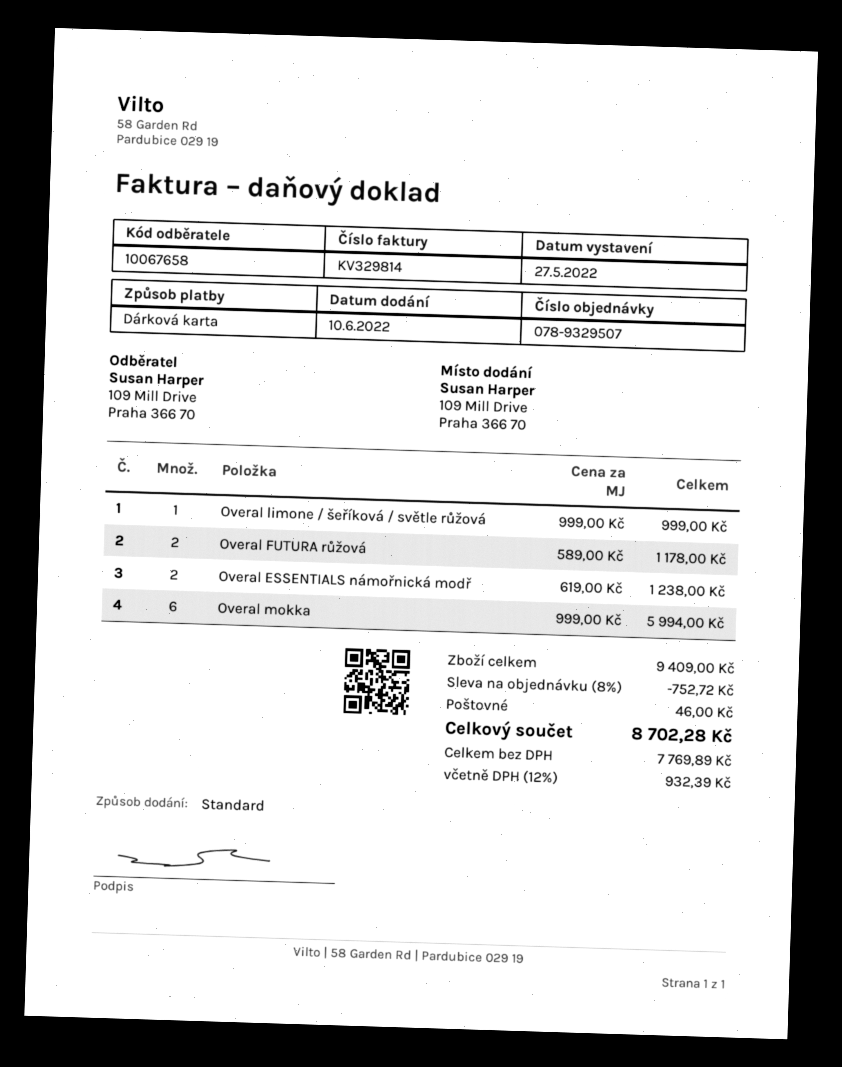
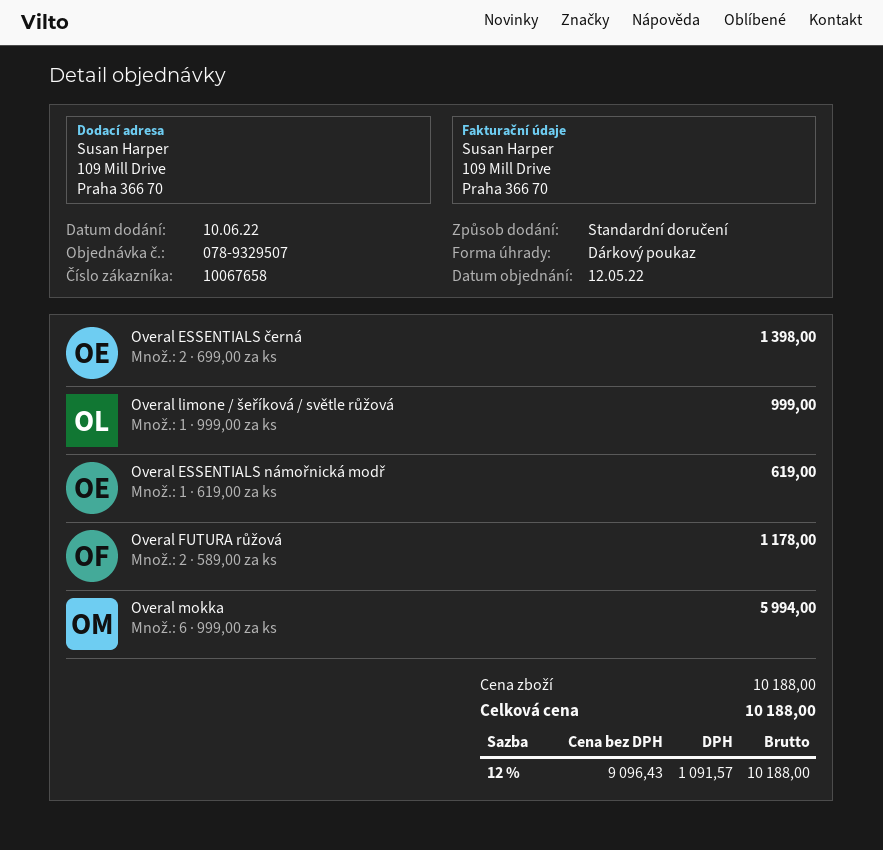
Overal ESSENTIALS námořnická modř: 2 x 619.00 = 1238.00 -> 1 x 619.00 = 619.00
Overal ESSENTIALS černá: none -> 2 x 699.00 = 1398.00
subtotal: 9409.00 -> 10188.00
discount: 8% = 752.72 -> none
shipping: 46.00 -> none
net: 7769.89 -> 9096.43
tax: 12% = 932.39 -> 12% = 1091.57
total: 8702.28 -> 10188.00

